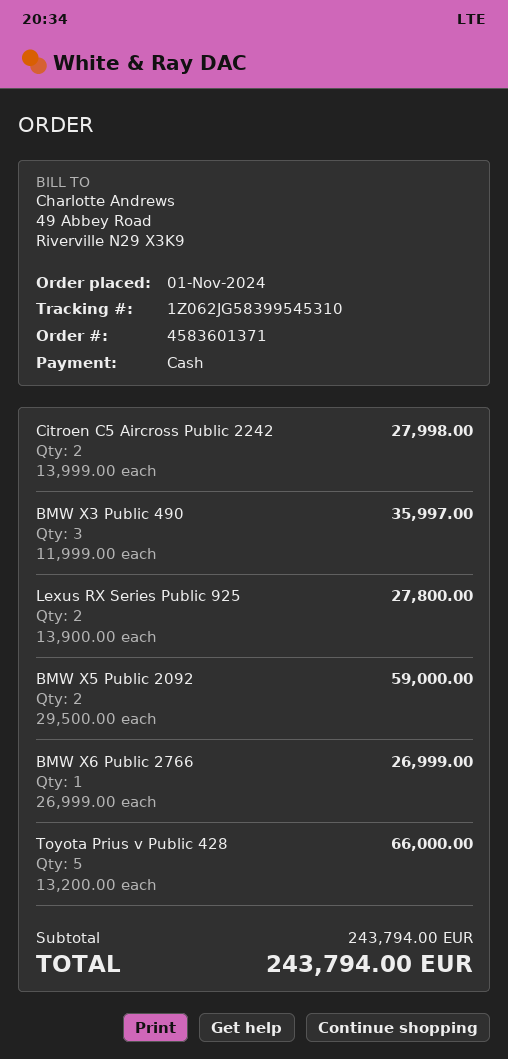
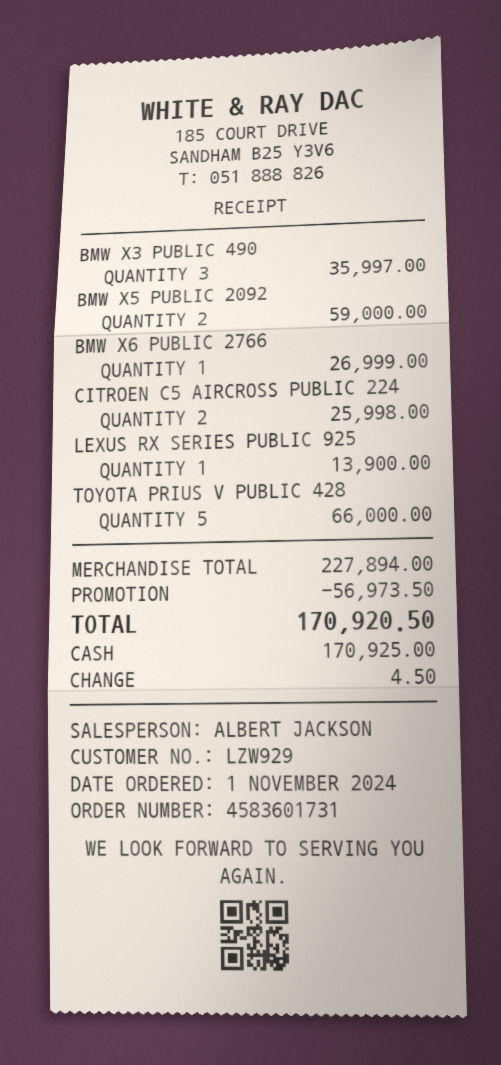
order number: 4583601371 -> 4583601731
Citroen C5 Aircross Public 2242: 2 for 27998.00 -> 2 for 25998.00
Lexus RX Series Public 925: 2 for 27800.00 -> 1 for 13900.00
subtotal: 243794.00 -> 227894.00
discount: none -> 56973.50
total: 243794.00 -> 170920.50

